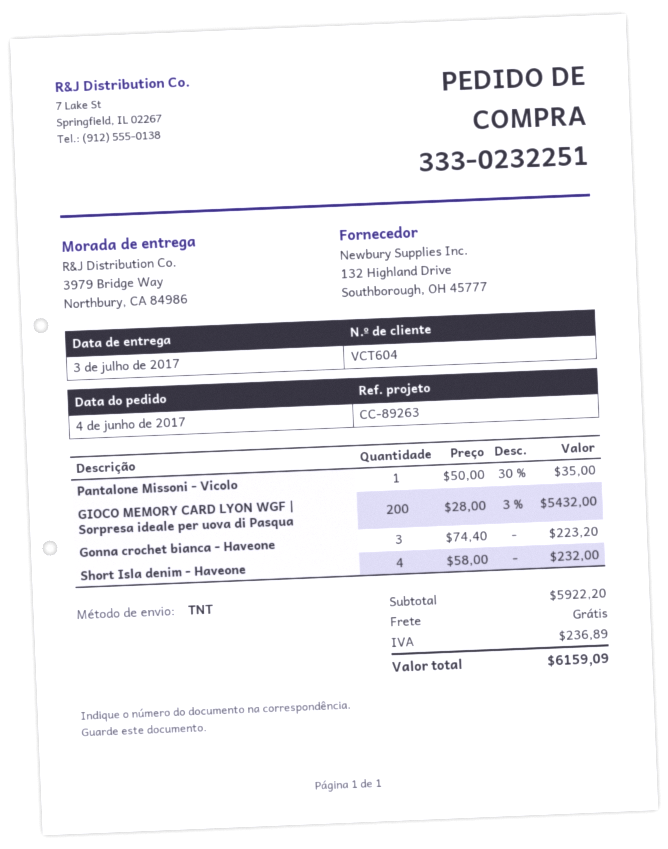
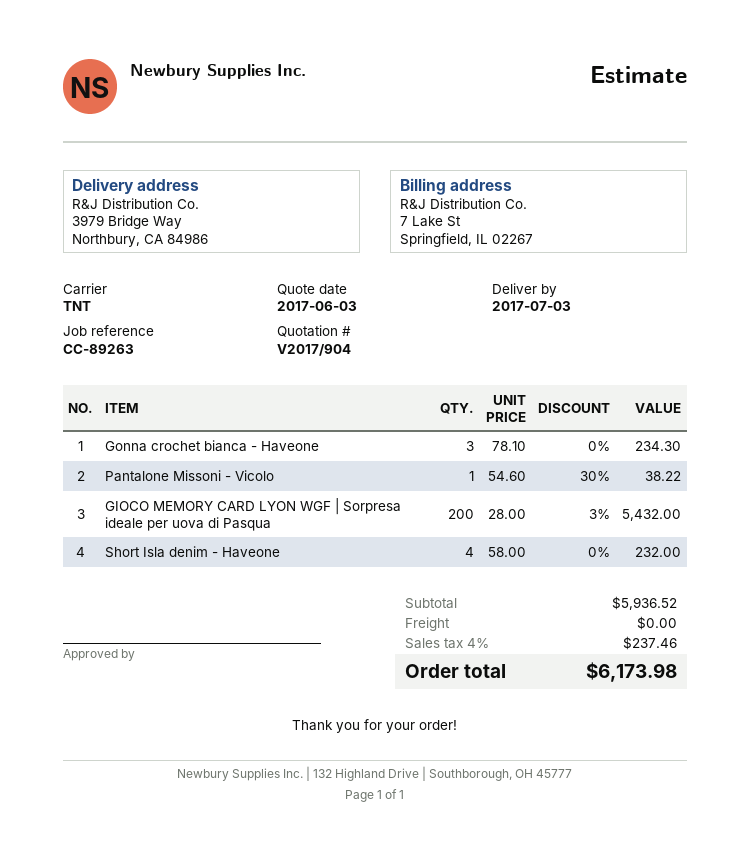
Pantalone Missoni - Vicolo: 1 x 50.00 - 30% = 35.00 -> 1 x 54.60 - 30% = 38.22
Gonna crochet bianca - Haveone: 3 x 74.40 = 223.20 -> 3 x 78.10 = 234.30
subtotal: 5922.20 -> 5936.52
tax: 236.89 -> 237.46
total: 6159.09 -> 6173.98

